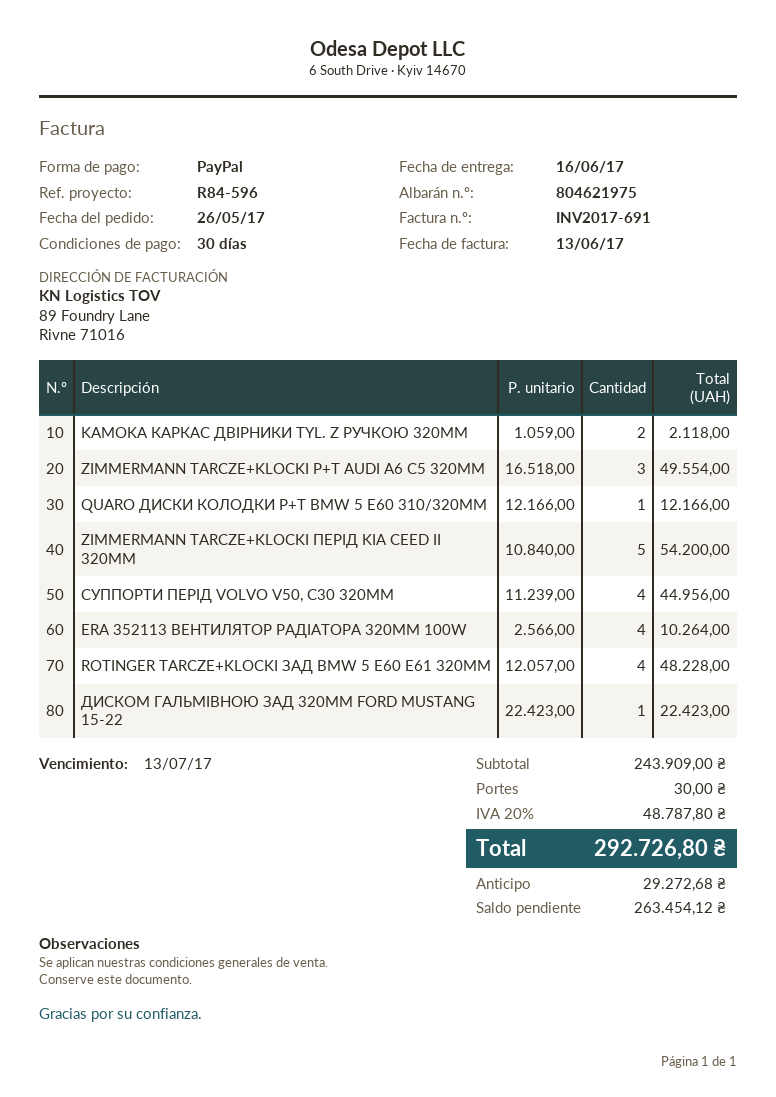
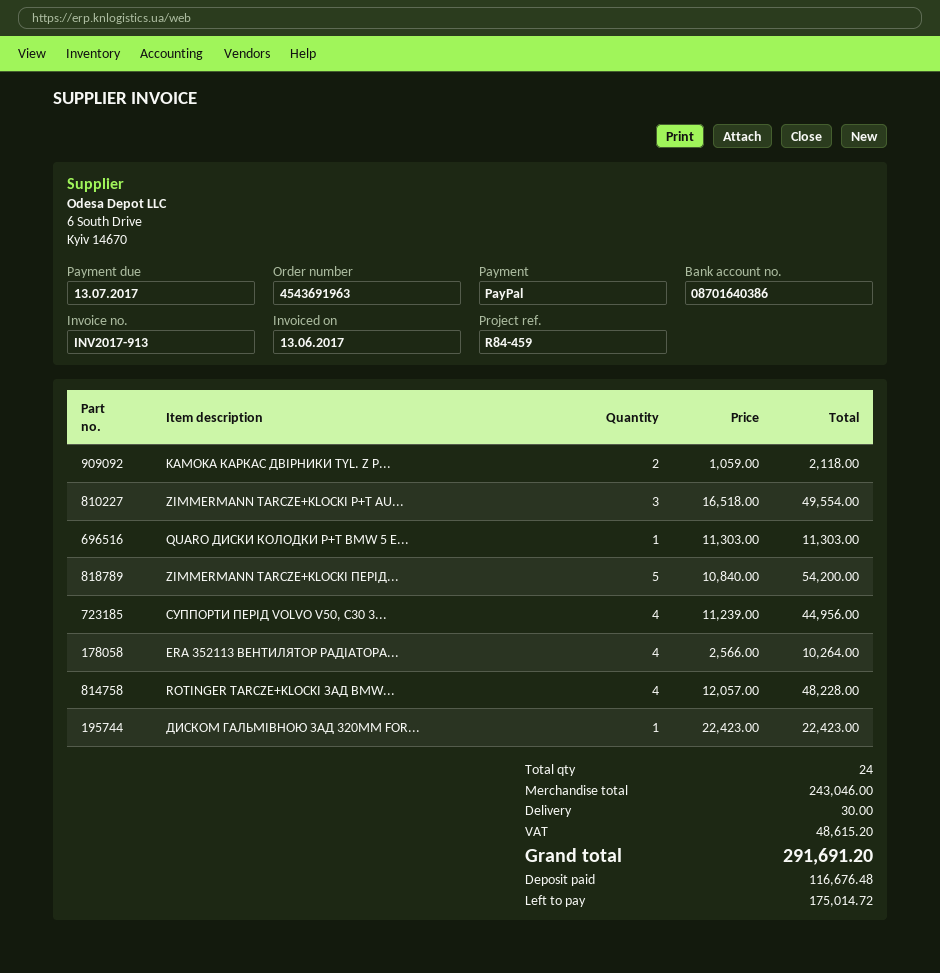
invoice number: INV2017-691 -> INV2017-913
reference: R84-596 -> R84-459
QUARO ДИСКИ КОЛОДКИ P+T BMW 5 E60 310/320MM: 1 x 12166.00 = 12166.00 -> 1 x 11303.00 = 11303.00
subtotal: 243909.00 -> 243046.00
tax: 48787.80 -> 48615.20
total: 292726.80 -> 291691.20
deposit: 29272.68 -> 116676.48
balance: 263454.12 -> 175014.72

